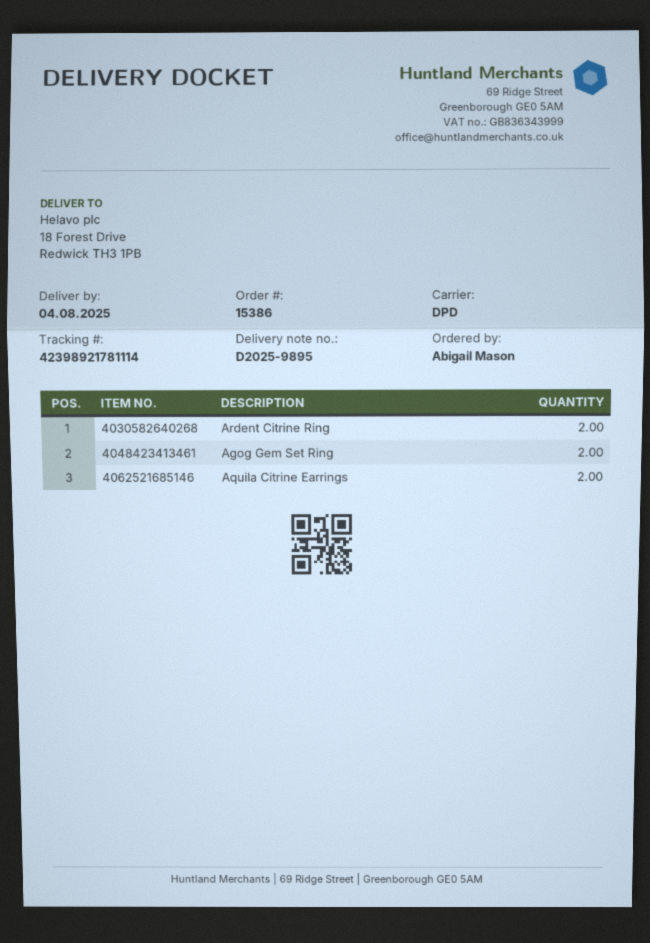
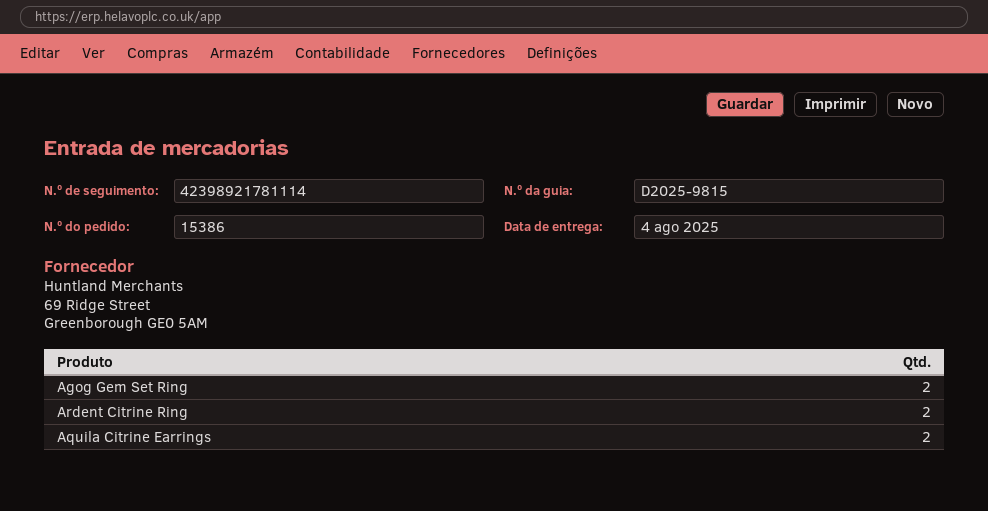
delivery note number: D2025-9895 -> D2025-9815

